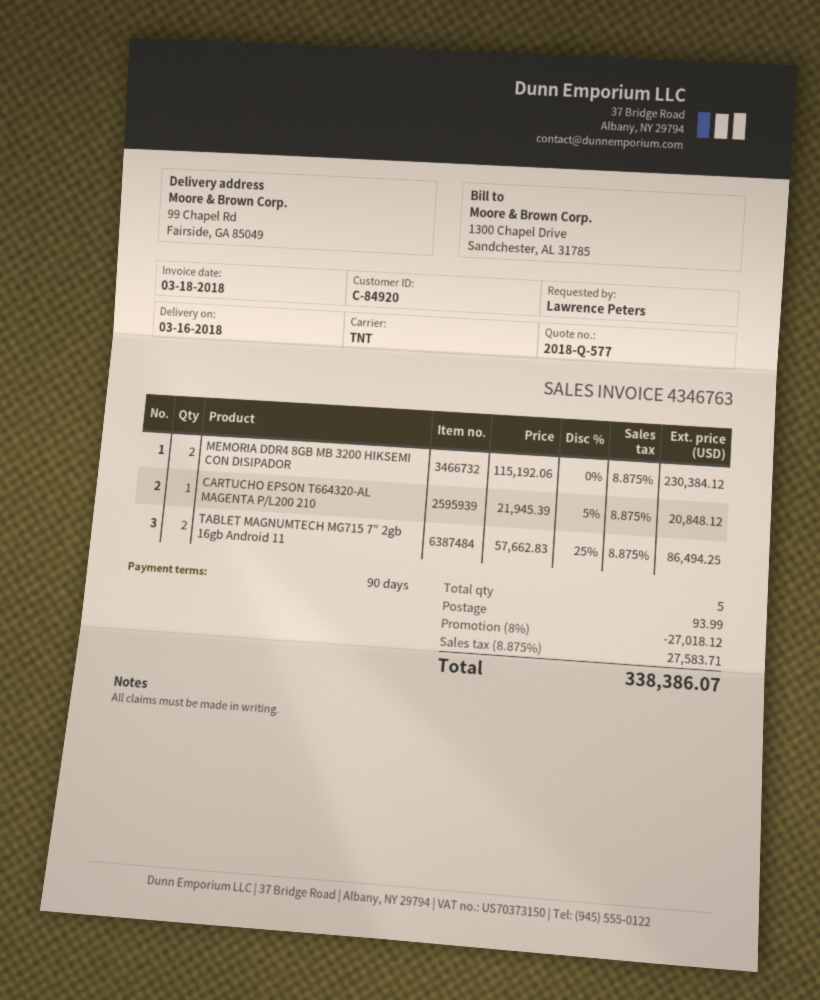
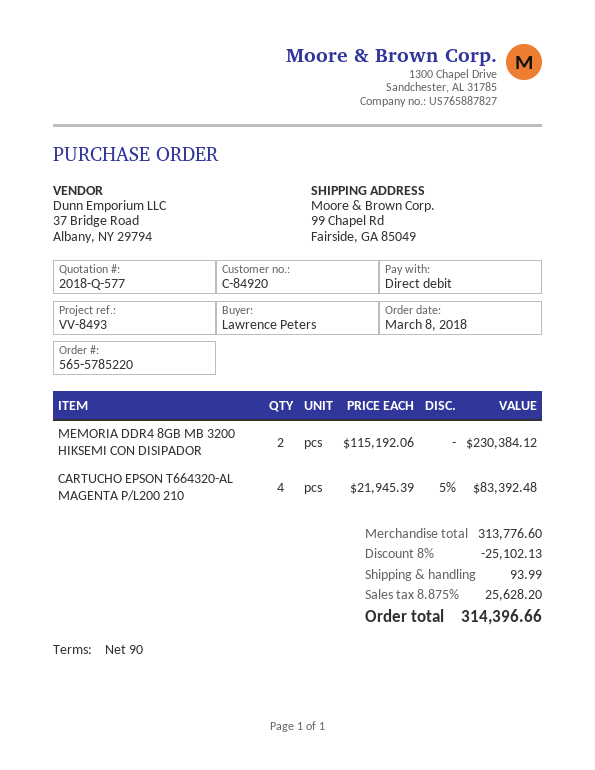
CARTUCHO EPSON T664320-AL MAGENTA P/L200 210: 1 x 21945.39 - 5% = 20848.12 -> 4 x 21945.39 - 5% = 83392.48
TABLET MAGNUMTECH MG715 7" 2gb 16gb Android 11: 2 x 57662.83 - 25% = 86494.25 -> none
discount: 8% = 27018.12 -> 8% = 25102.13
tax: 8.875% = 27583.71 -> 8.875% = 25628.20
total: 338386.07 -> 314396.66

